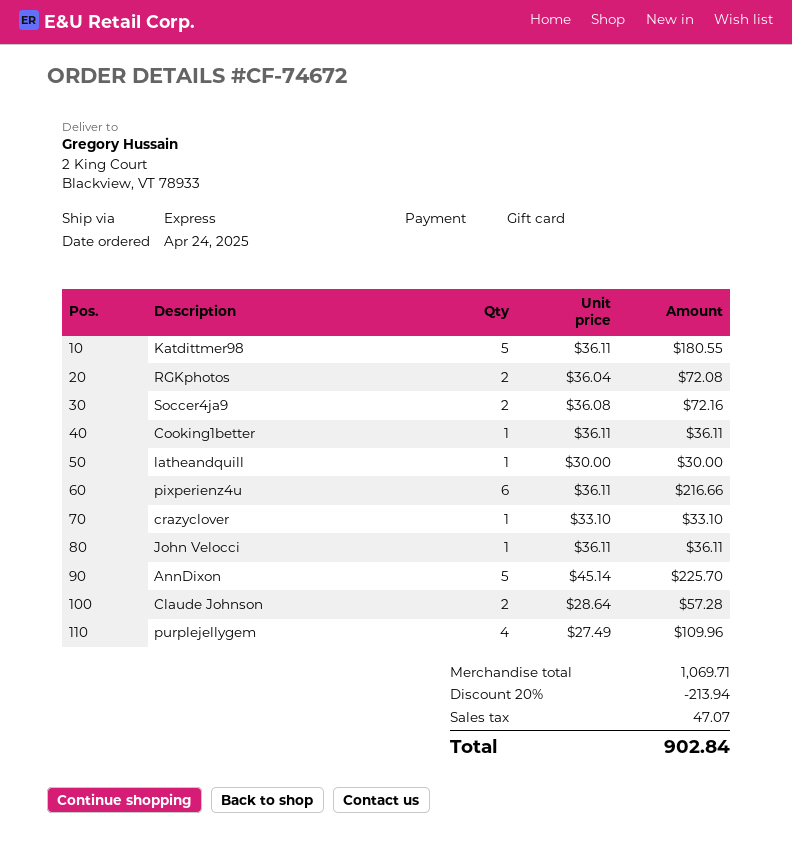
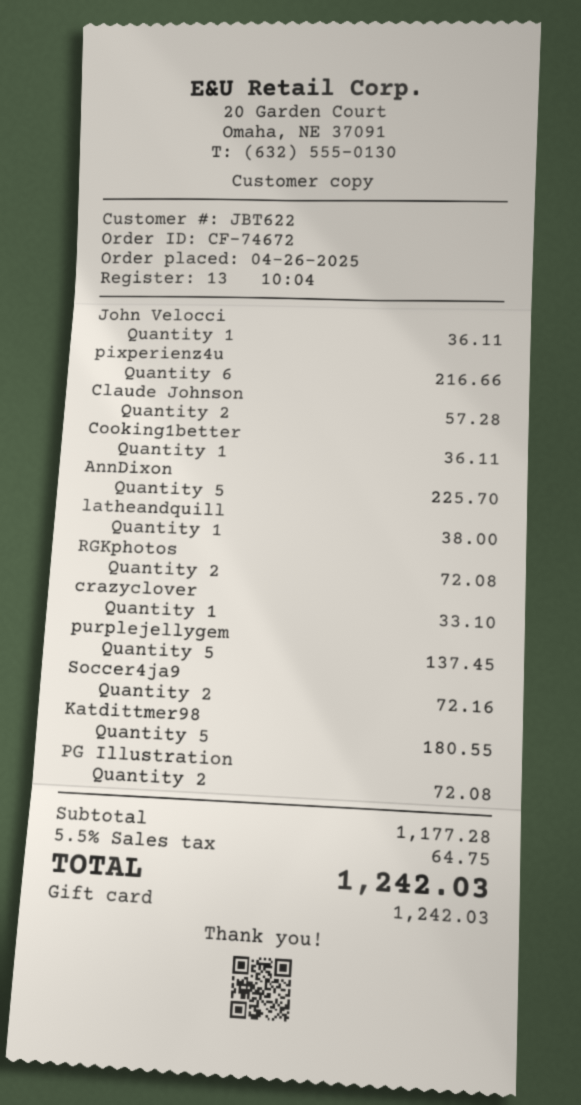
order date: 2025-04-24 -> 2025-04-26
latheandquill: 1 for 30.00 -> 1 for 38.00
purplejellygem: 4 for 109.96 -> 5 for 137.45
PG Illustration: none -> 2 for 72.08
subtotal: 1069.71 -> 1177.28
discount: 20% = 213.94 -> none
tax: 47.07 -> 64.75
total: 902.84 -> 1242.03

